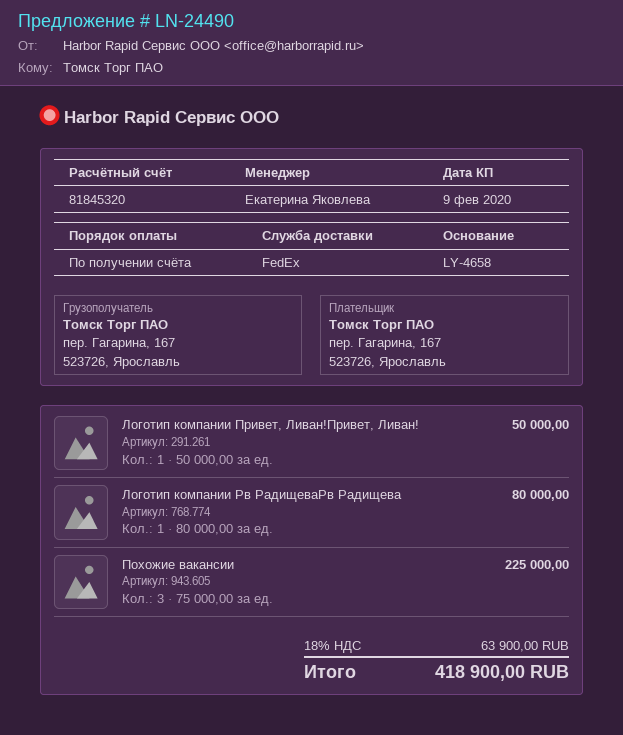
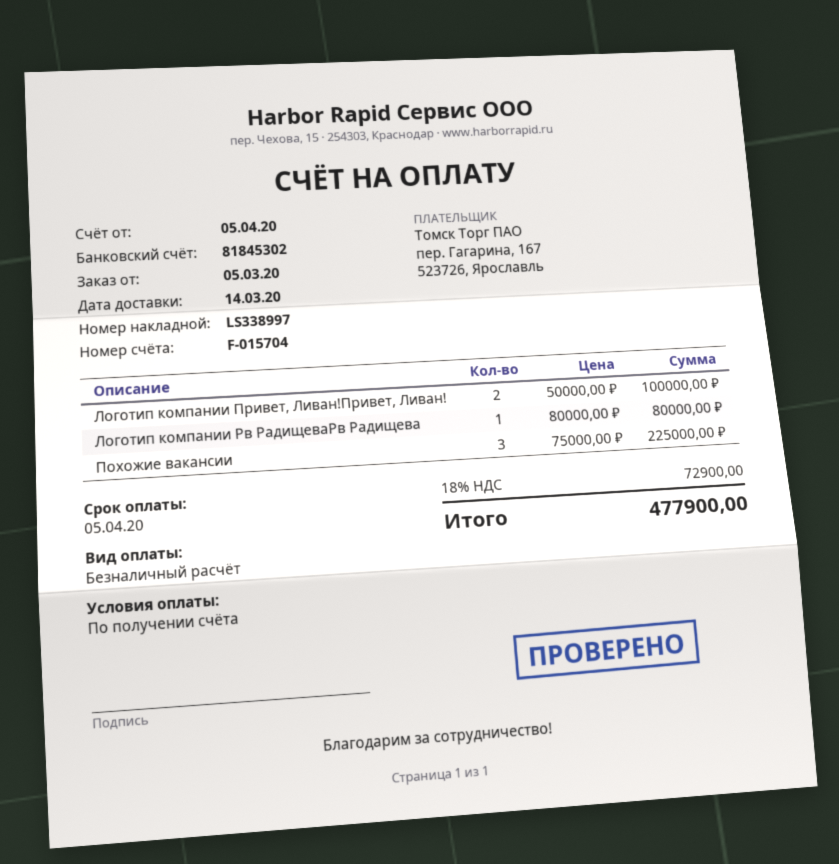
bank account: 81845320 -> 81845302
Логотип компании Привет, Ливан!Привет, Ливан!: 1 x 50000.00 = 50000.00 -> 2 x 50000.00 = 100000.00
tax: 18% = 63900.00 -> 18% = 72900.00
total: 418900.00 -> 477900.00

